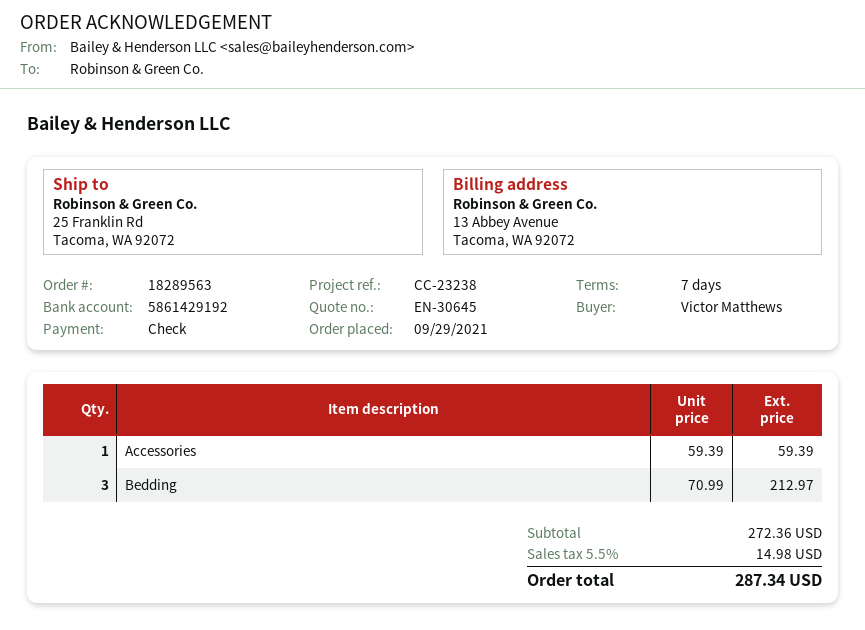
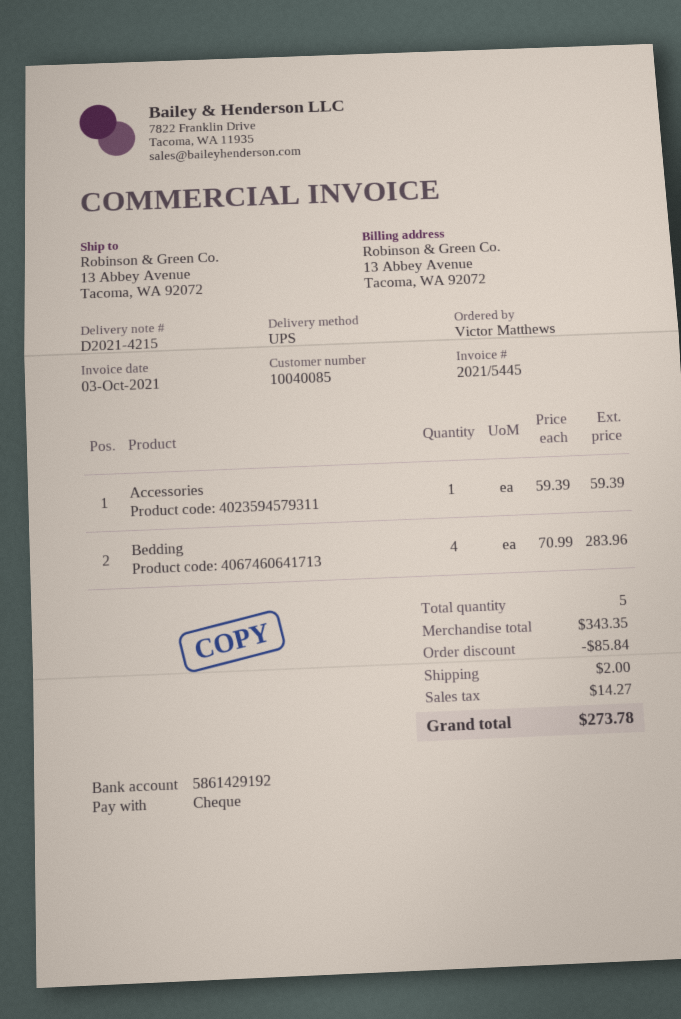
ship to: 25 Franklin Rd, Tacoma, WA 92072 -> 13 Abbey Avenue, Tacoma, WA 92072
Bedding: 3 x 70.99 = 212.97 -> 4 x 70.99 = 283.96
subtotal: 272.36 -> 343.35
discount: none -> 85.84
shipping: none -> 2.00
tax: 14.98 -> 14.27
total: 287.34 -> 273.78

